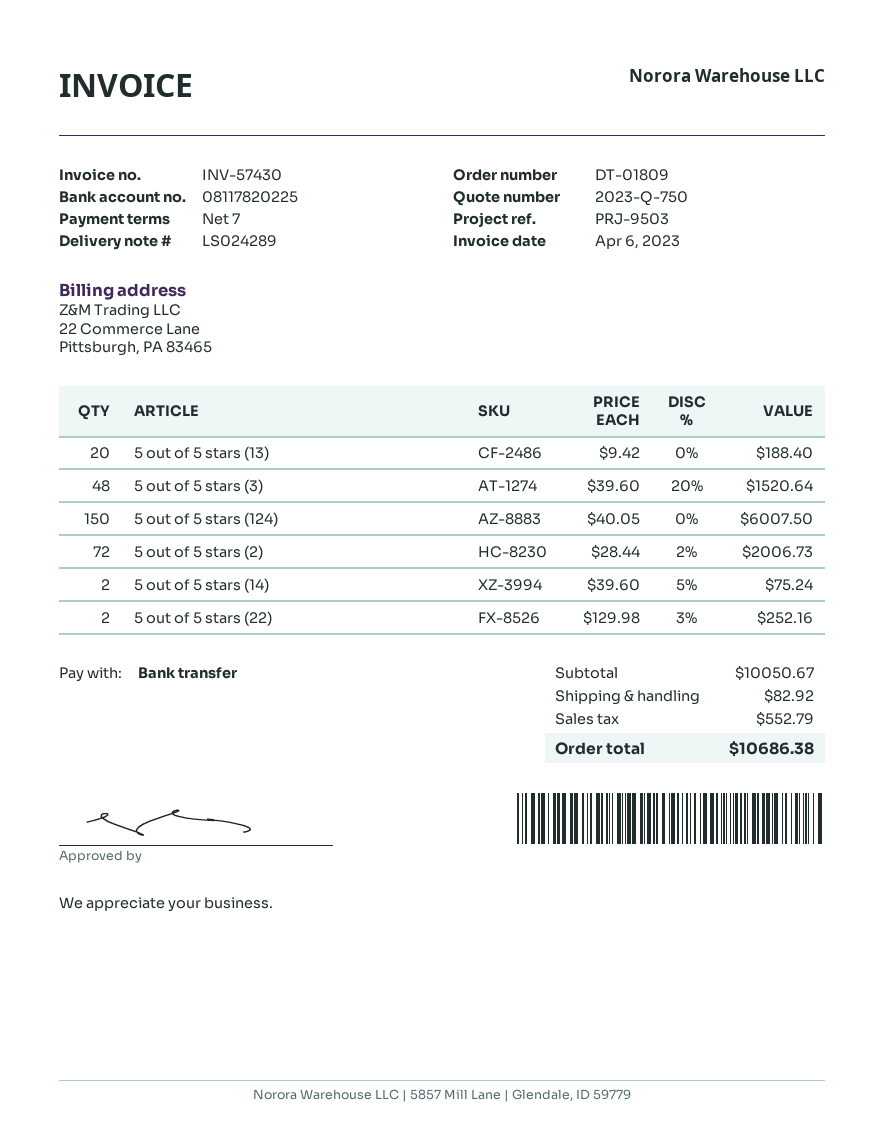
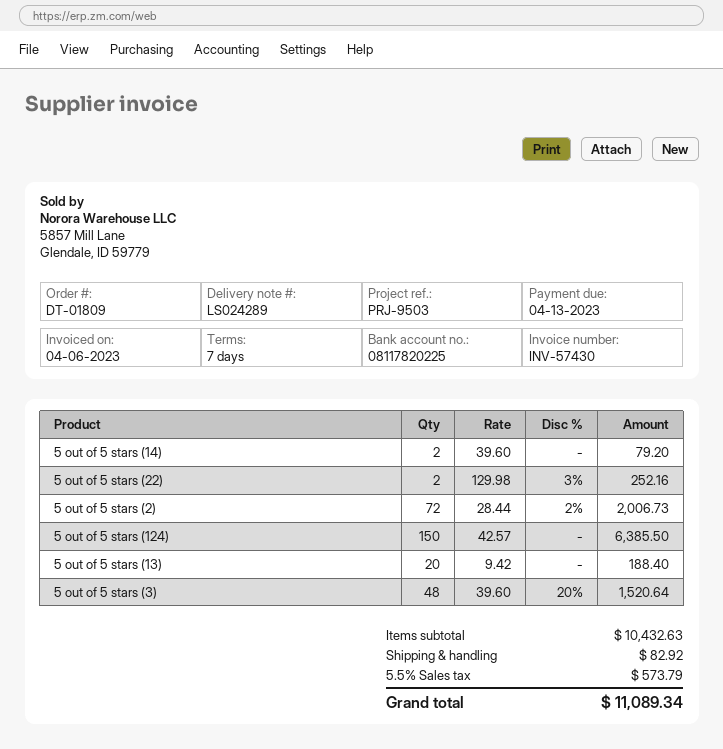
5 out of 5 stars (124): 150 x 40.05 = 6007.50 -> 150 x 42.57 = 6385.50
5 out of 5 stars (14): 2 x 39.60 - 5% = 75.24 -> 2 x 39.60 = 79.20
subtotal: 10050.67 -> 10432.63
tax: 552.79 -> 573.79
total: 10686.38 -> 11089.34

